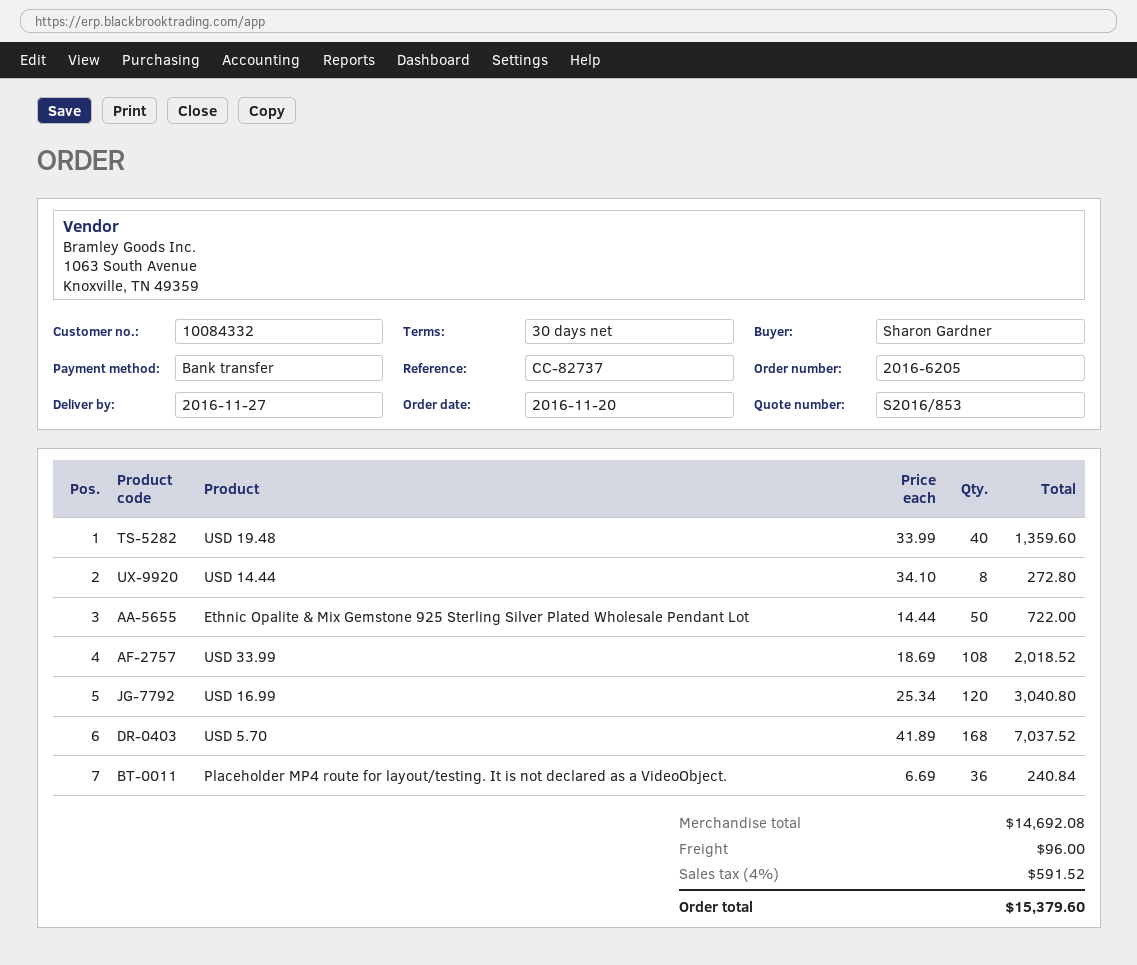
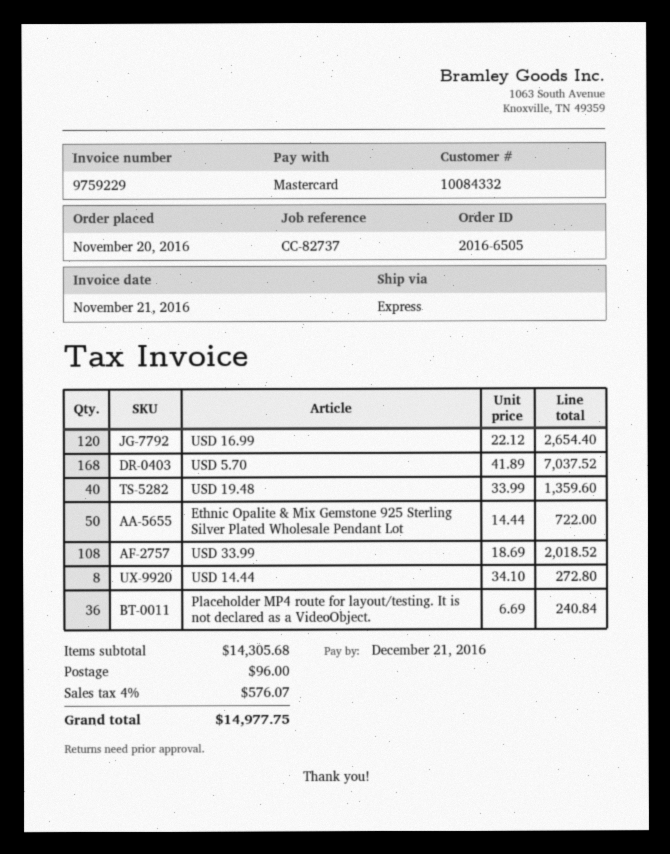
order number: 2016-6205 -> 2016-6505
payment method: bank transfer -> Mastercard
USD 16.99: 120 x 25.34 = 3040.80 -> 120 x 22.12 = 2654.40
subtotal: 14692.08 -> 14305.68
tax: 4% = 591.52 -> 4% = 576.07
total: 15379.60 -> 14977.75

